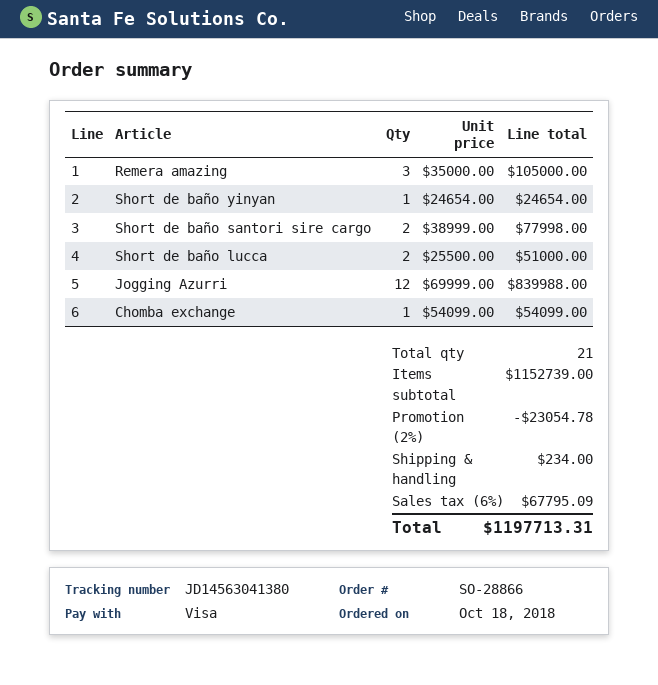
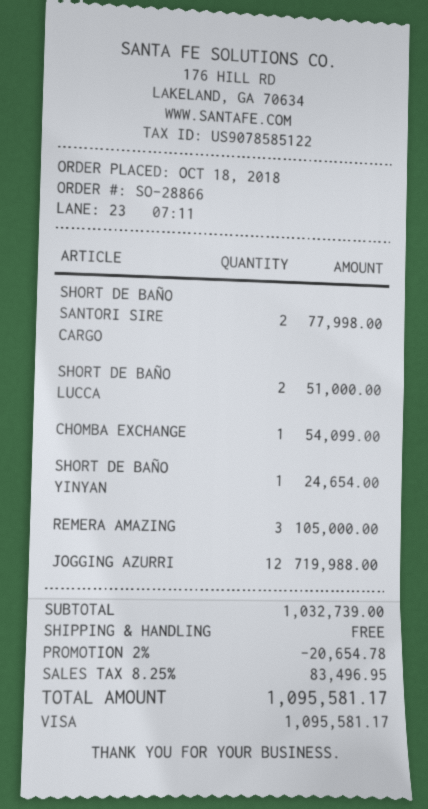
Jogging Azurri: 12 for 839988.00 -> 12 for 719988.00
subtotal: 1152739.00 -> 1032739.00
discount: 2% = 23054.78 -> 2% = 20654.78
shipping: 234.00 -> 0.00
tax: 6% = 67795.09 -> 8.25% = 83496.95
total: 1197713.31 -> 1095581.17

